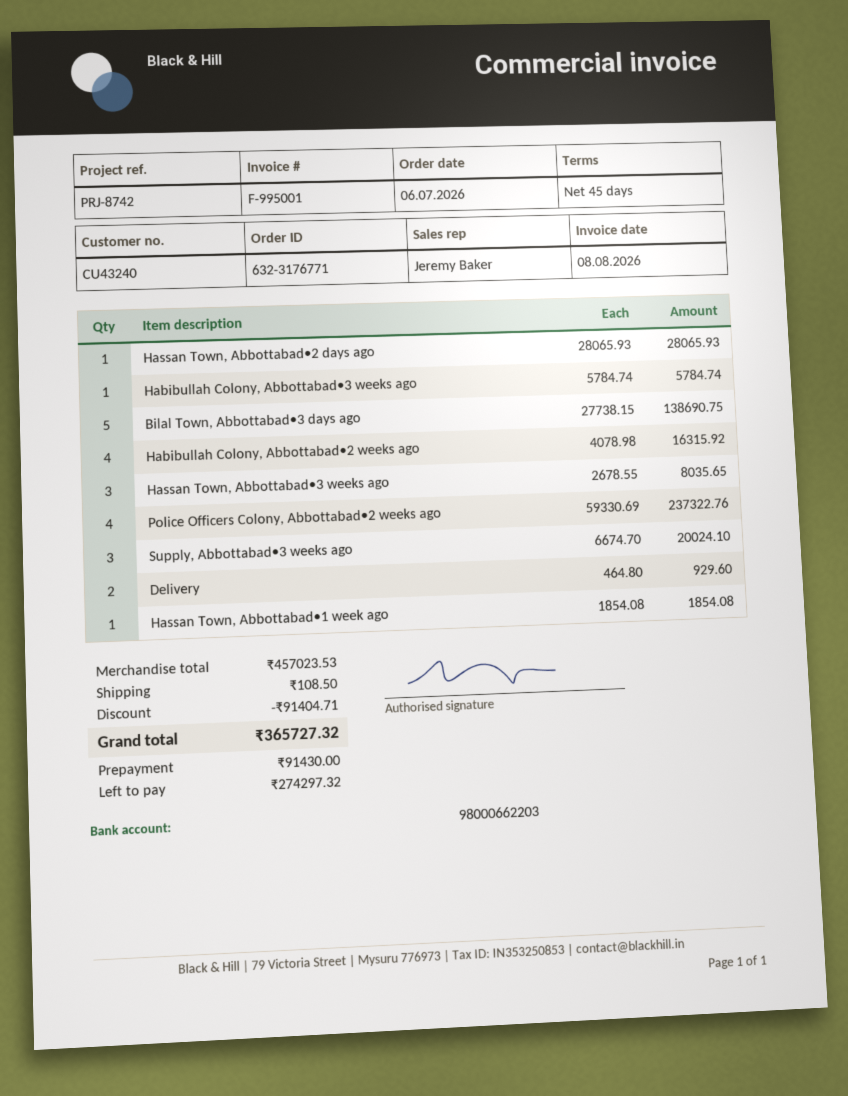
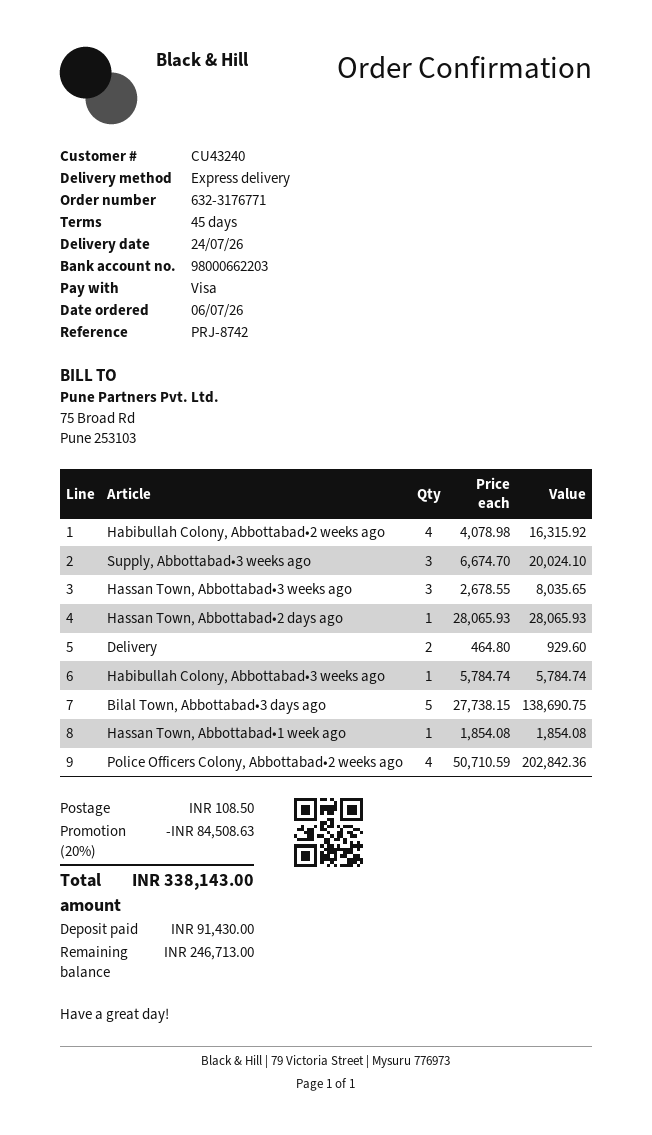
Police Officers Colony, Abbottabad•2 weeks ago: 4 x 59330.69 = 237322.76 -> 4 x 50710.59 = 202842.36
discount: 91404.71 -> 84508.63
total: 365727.32 -> 338143.00
balance: 274297.32 -> 246713.00

